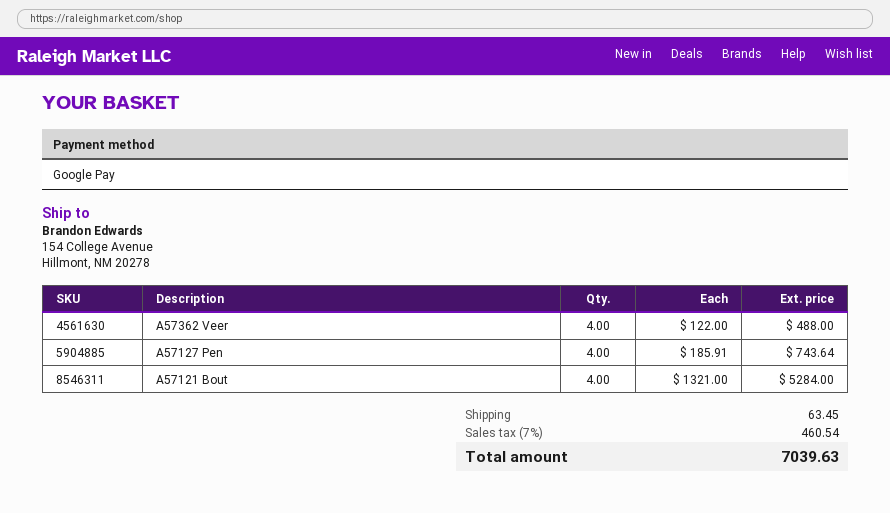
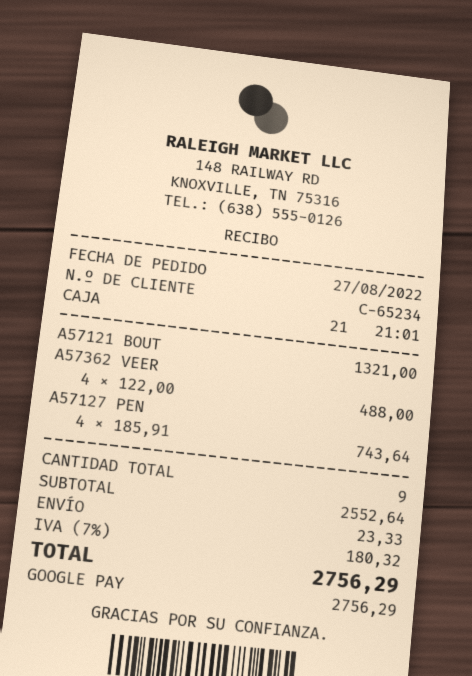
A57121 Bout: 4 x 1321.00 = 5284.00 -> 1 x 1321.00 = 1321.00
shipping: 63.45 -> 23.33
tax: 7% = 460.54 -> 7% = 180.32
total: 7039.63 -> 2756.29

